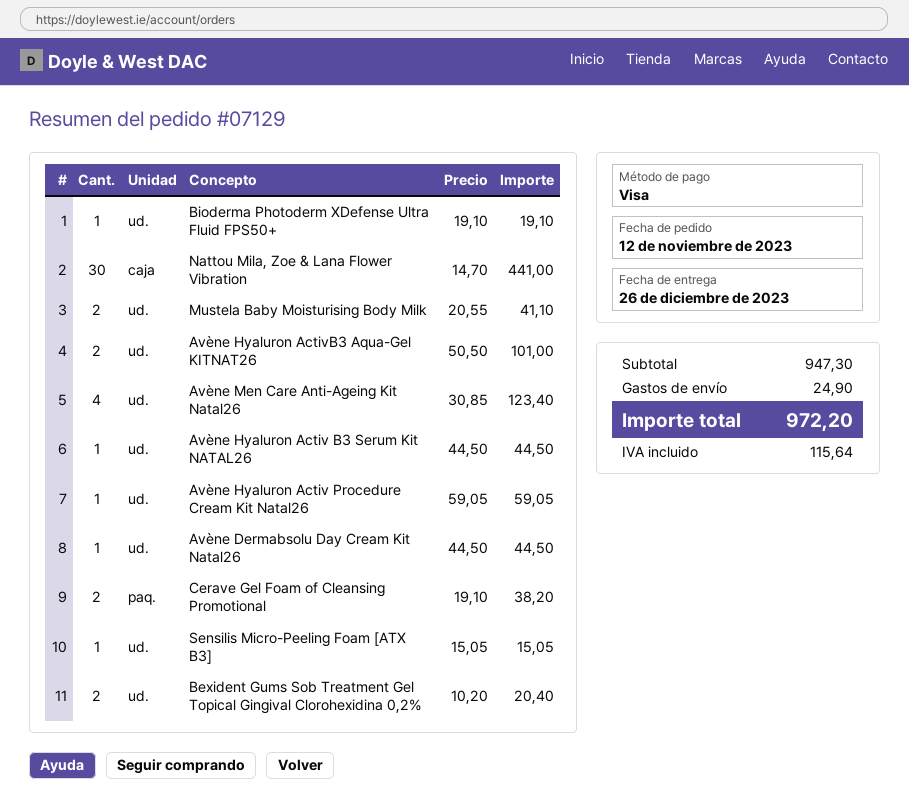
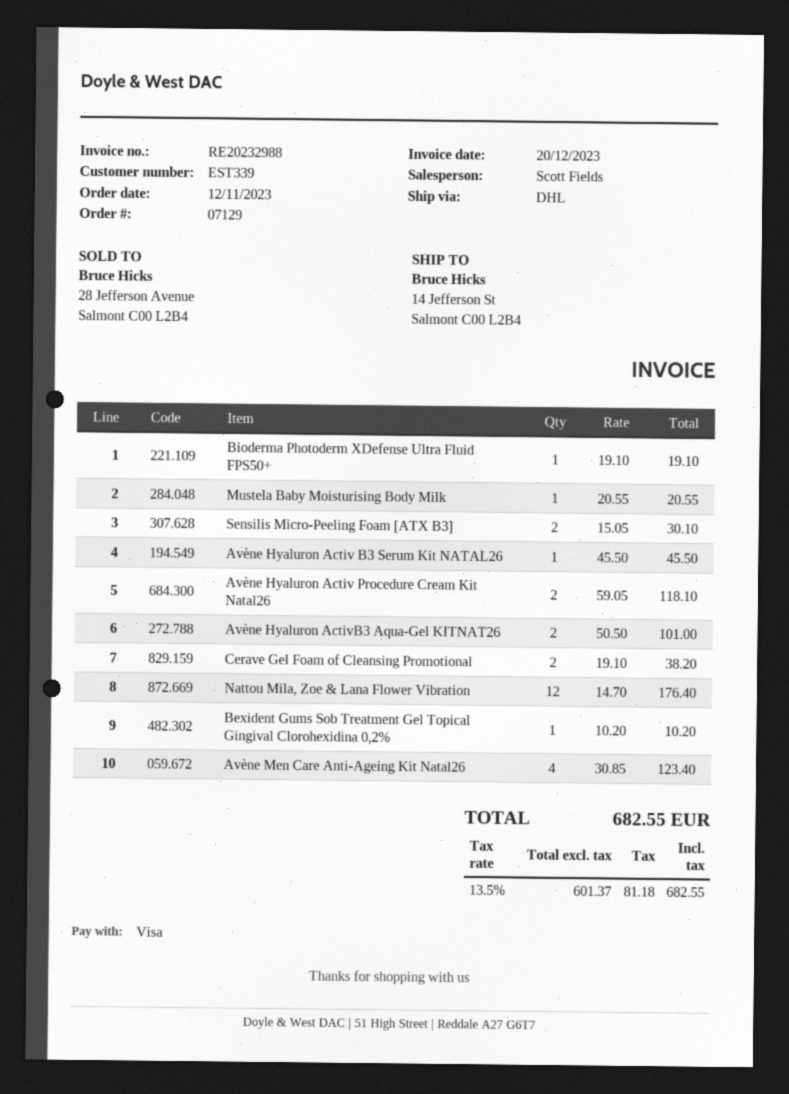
Nattou Mila, Zoe & Lana Flower Vibration: 30 x 14.70 = 441.00 -> 12 x 14.70 = 176.40
Mustela Baby Moisturising Body Milk: 2 x 20.55 = 41.10 -> 1 x 20.55 = 20.55
Avène Hyaluron Activ B3 Serum Kit NATAL26: 1 x 44.50 = 44.50 -> 1 x 45.50 = 45.50
Avène Hyaluron Activ Procedure Cream Kit Natal26: 1 x 59.05 = 59.05 -> 2 x 59.05 = 118.10
Avène Dermabsolu Day Cream Kit Natal26: 1 x 44.50 = 44.50 -> none
Sensilis Micro-Peeling Foam [ATX B3]: 1 x 15.05 = 15.05 -> 2 x 15.05 = 30.10
Bexident Gums Sob Treatment Gel Topical Gingival Clorohexidina 0,2%: 2 x 10.20 = 20.40 -> 1 x 10.20 = 10.20
shipping: 24.90 -> none
tax: 115.64 -> 81.18
total: 972.20 -> 682.55

